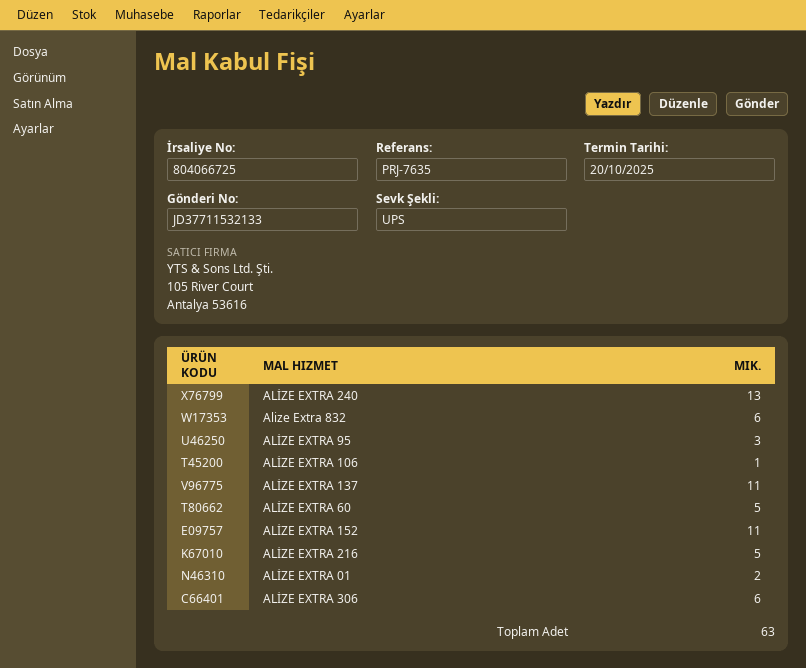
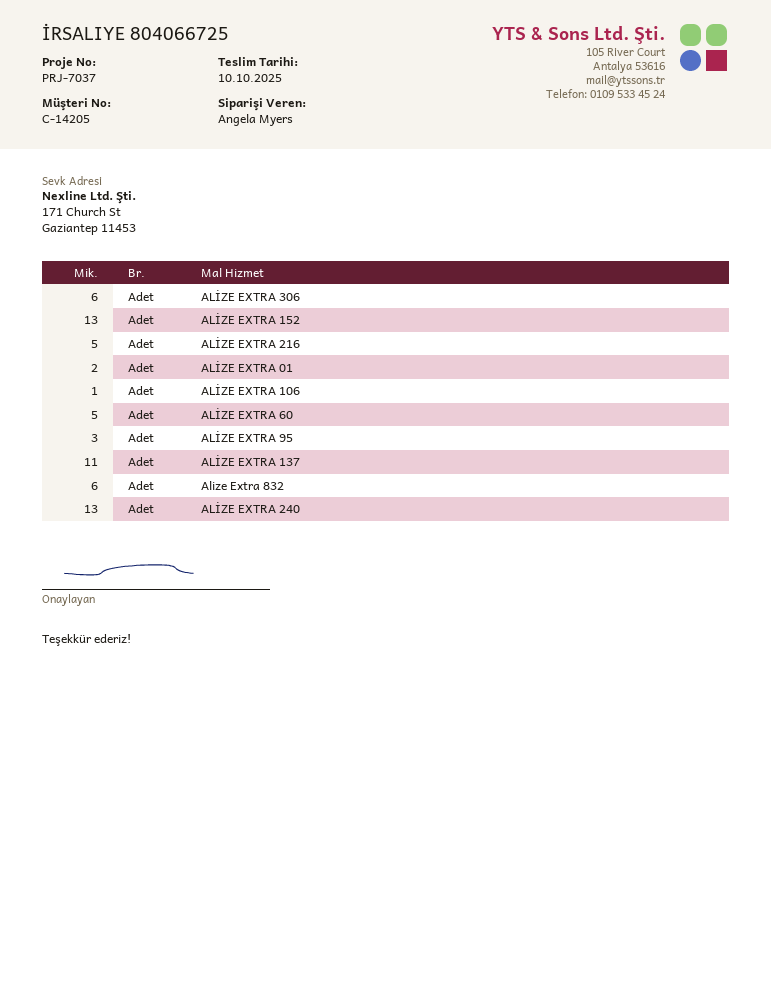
delivery date: 2025-10-20 -> 2025-10-10
reference: PRJ-7635 -> PRJ-7037
ALİZE EXTRA 152: 11 -> 13

